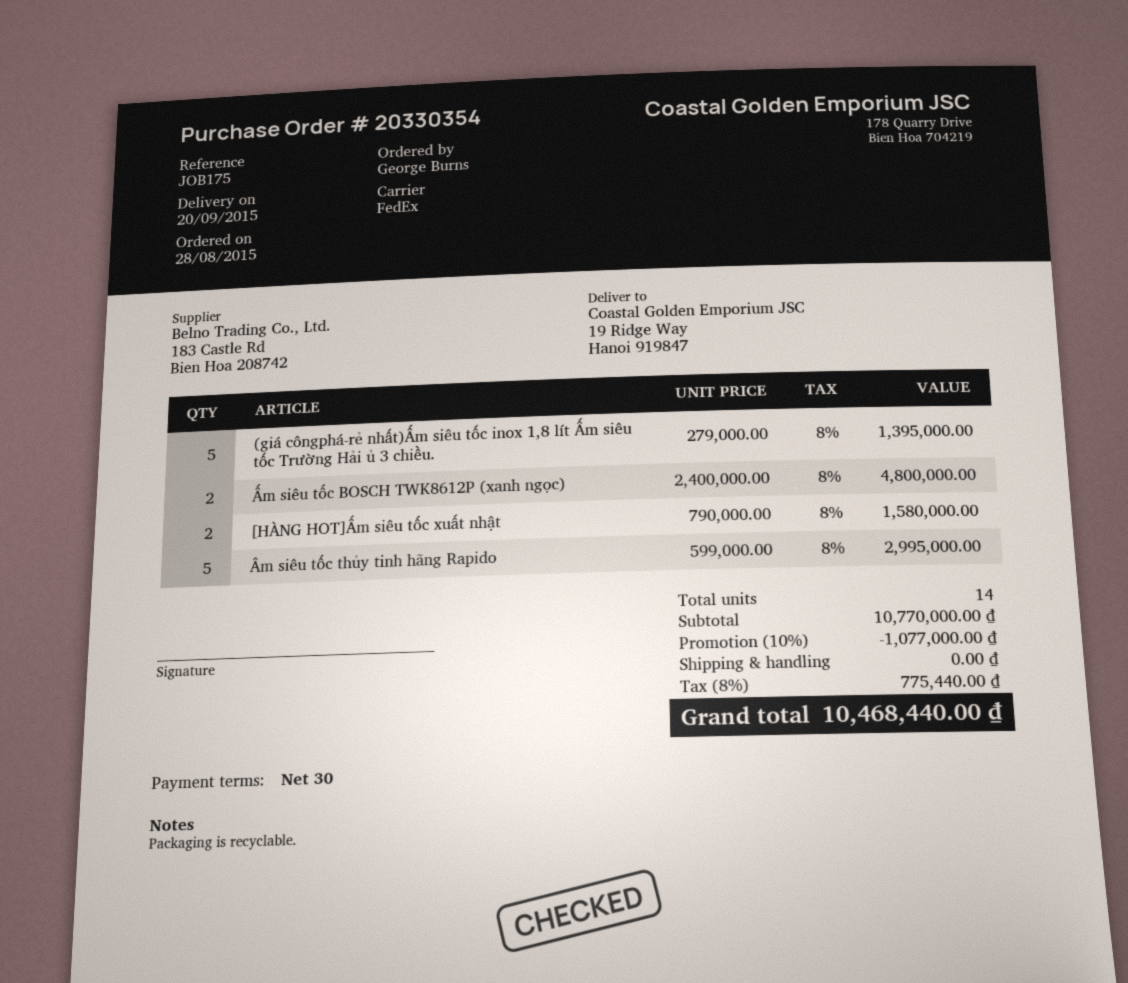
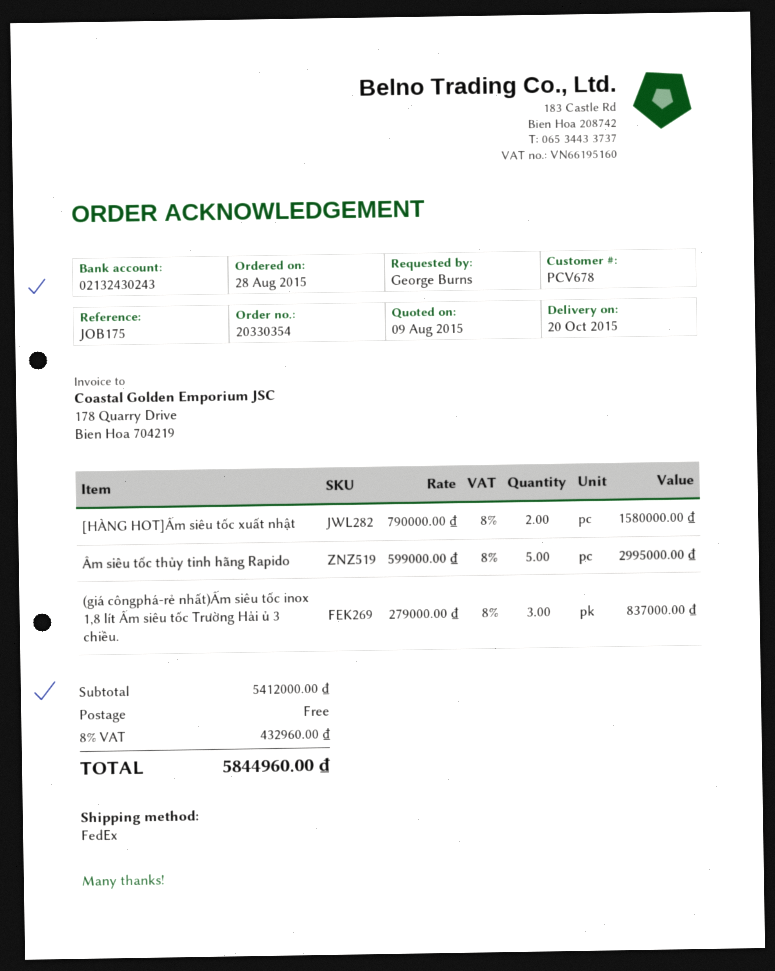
delivery date: 2015-09-20 -> 2015-10-20
(giá côngphá-rẻ nhất)Ấm siêu tốc inox 1,8 lít Ấm siêu tốc Trường Hải ủ 3 chiều.: 5 x 279000.00 = 1395000.00 -> 3 x 279000.00 = 837000.00
Ấm siêu tốc BOSCH TWK8612P (xanh ngọc): 2 x 2400000.00 = 4800000.00 -> none
subtotal: 10770000.00 -> 5412000.00
discount: 10% = 1077000.00 -> none
tax: 8% = 775440.00 -> 8% = 432960.00
total: 10468440.00 -> 5844960.00

